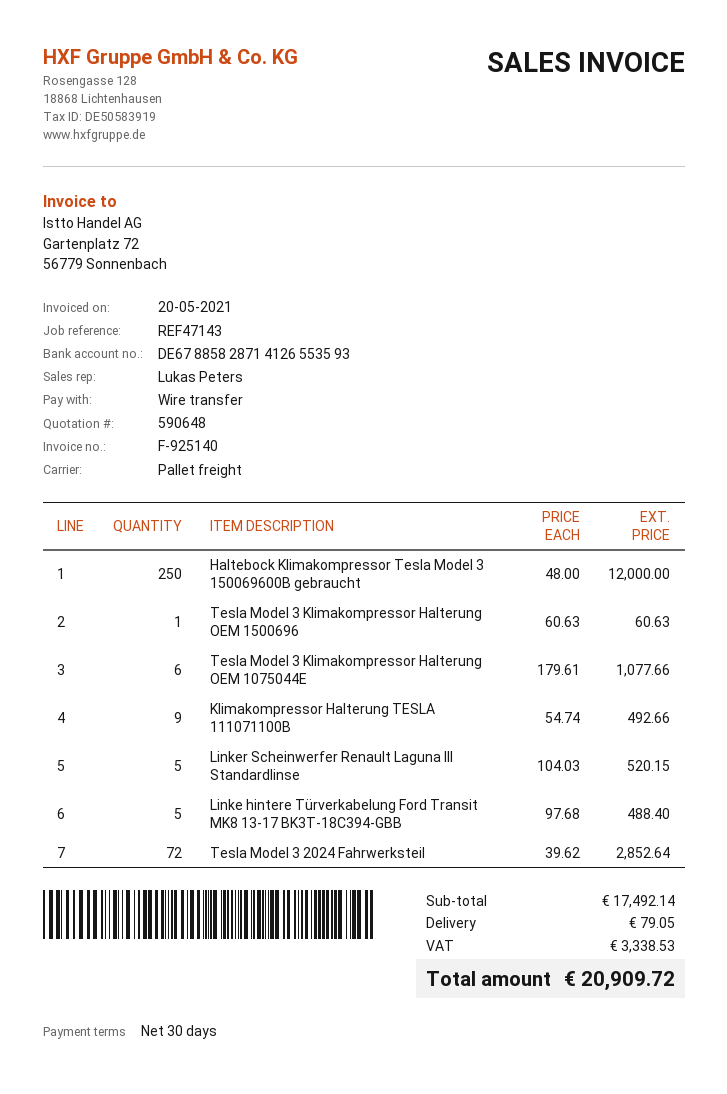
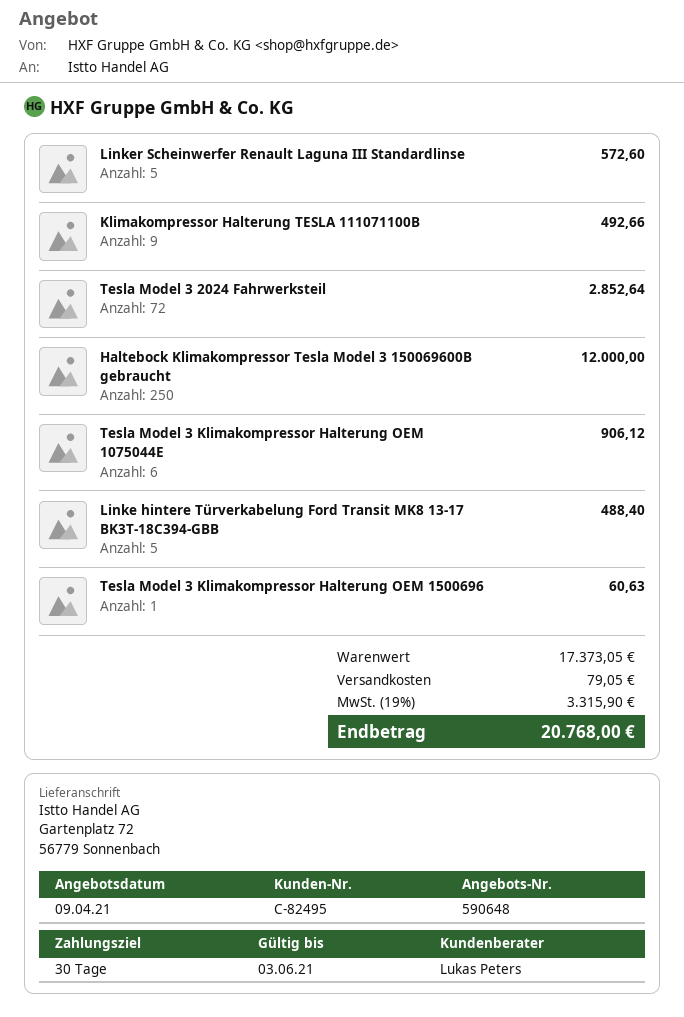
Tesla Model 3 Klimakompressor Halterung OEM 1075044E: 6 for 1077.66 -> 6 for 906.12
Linker Scheinwerfer Renault Laguna III Standardlinse: 5 for 520.15 -> 5 for 572.60
subtotal: 17492.14 -> 17373.05
tax: 3338.53 -> 3315.90
total: 20909.72 -> 20768.00

